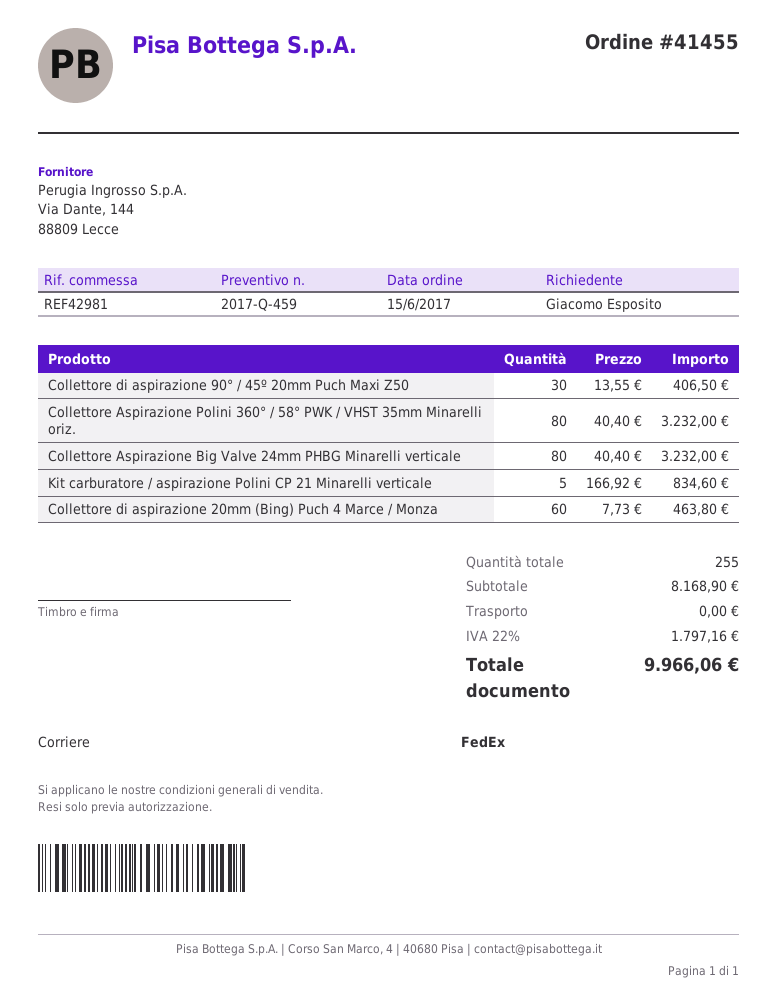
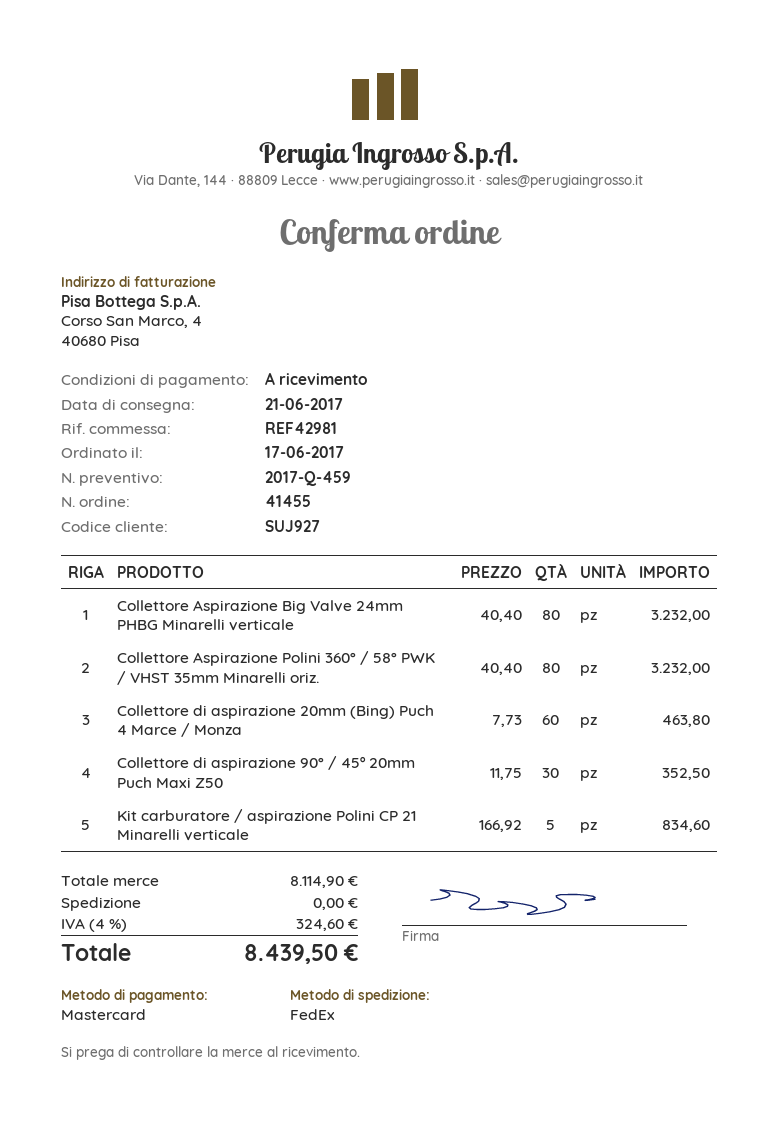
order date: 2017-06-15 -> 2017-06-17
Collettore di aspirazione 90° / 45º 20mm Puch Maxi Z50: 30 x 13.55 = 406.50 -> 30 x 11.75 = 352.50
subtotal: 8168.90 -> 8114.90
tax: 22% = 1797.16 -> 4% = 324.60
total: 9966.06 -> 8439.50

